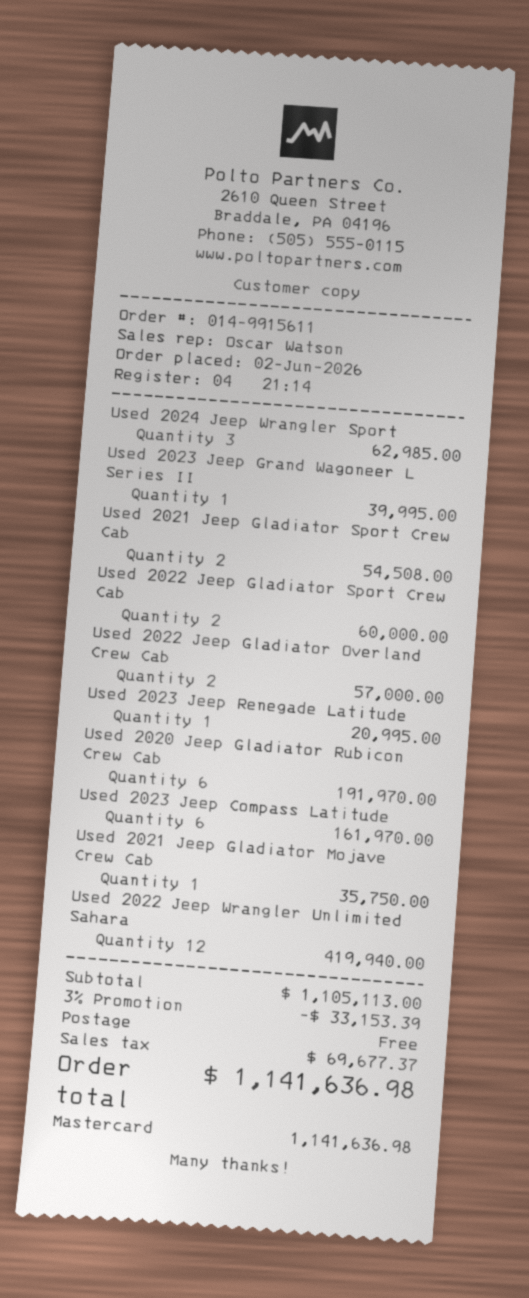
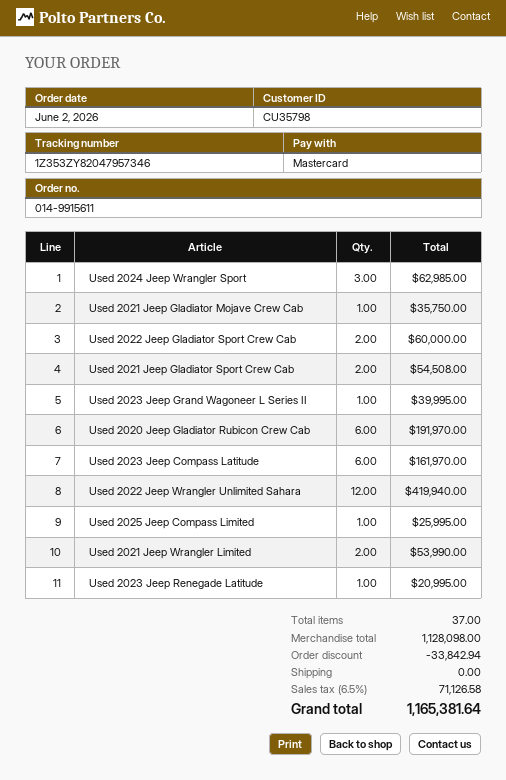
Used 2022 Jeep Gladiator Overland Crew Cab: 2 for 57000.00 -> none
Used 2025 Jeep Compass Limited: none -> 1 for 25995.00
Used 2021 Jeep Wrangler Limited: none -> 2 for 53990.00
subtotal: 1105113.00 -> 1128098.00
discount: 33153.39 -> 33842.94
tax: 69677.37 -> 71126.58
total: 1141636.98 -> 1165381.64

